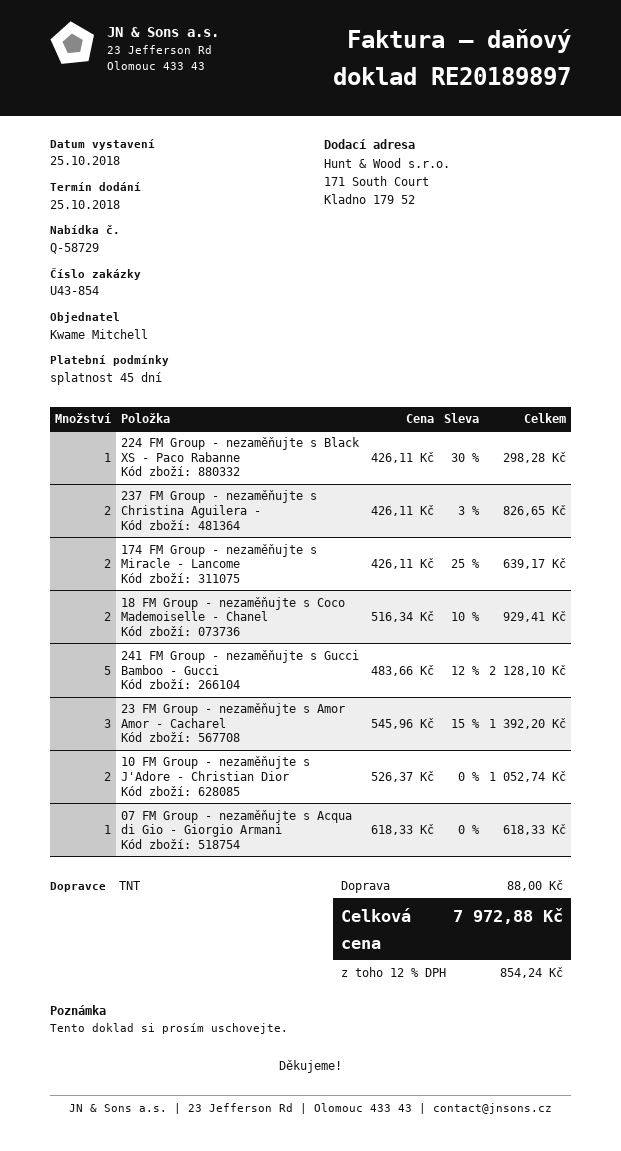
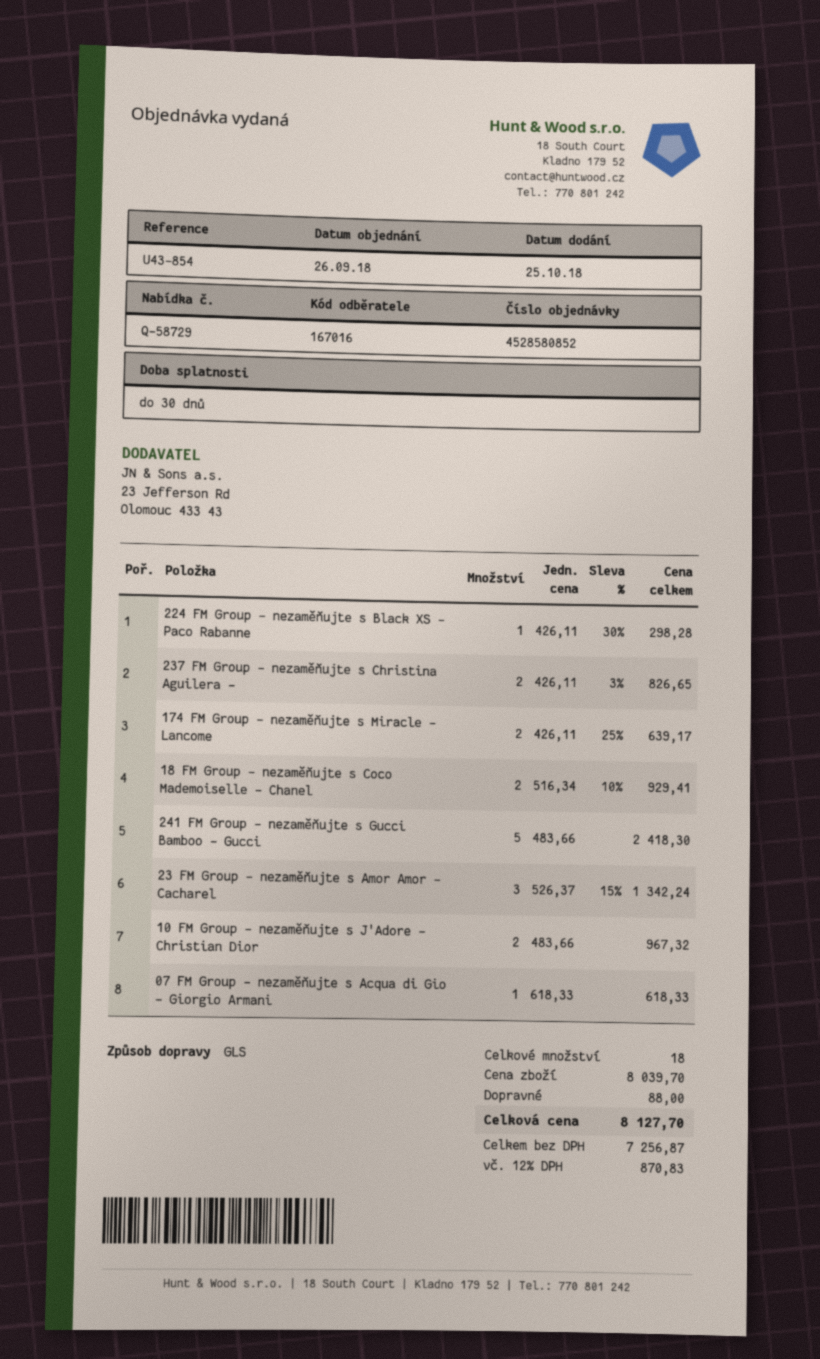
payment terms: 45 days -> 30 days
shipping method: TNT -> GLS
241 FM Group - nezaměňujte s Gucci Bamboo - Gucci: 5 x 483.66 - 12% = 2128.10 -> 5 x 483.66 = 2418.30
23 FM Group - nezaměňujte s Amor Amor - Cacharel: 3 x 545.96 - 15% = 1392.20 -> 3 x 526.37 - 15% = 1342.24
10 FM Group - nezaměňujte s J'Adore - Christian Dior: 2 x 526.37 = 1052.74 -> 2 x 483.66 = 967.32
tax: 12% = 854.24 -> 12% = 870.83
total: 7972.88 -> 8127.70

